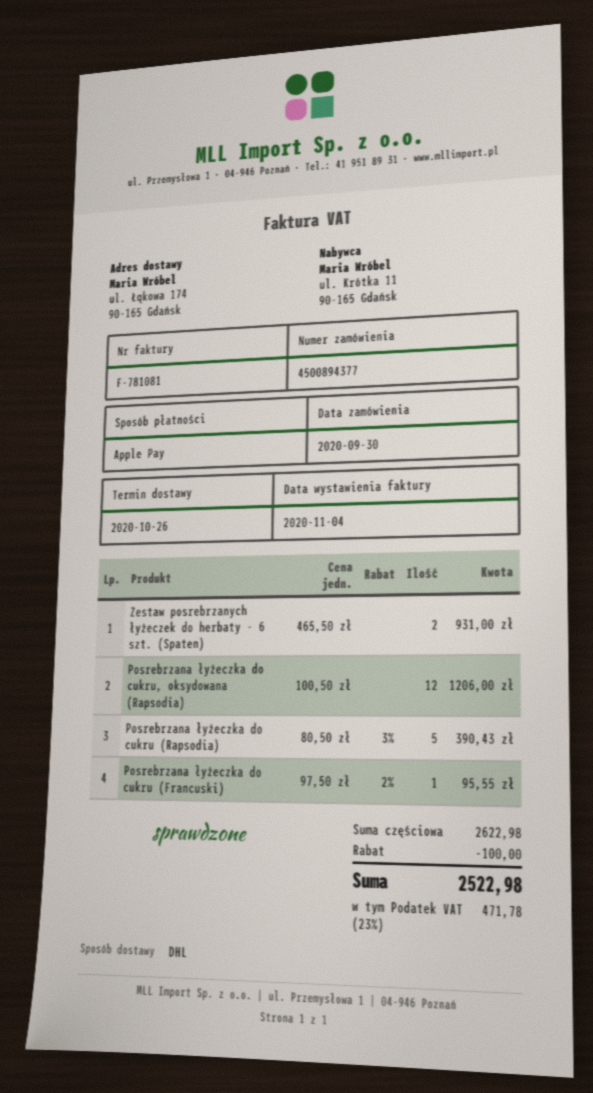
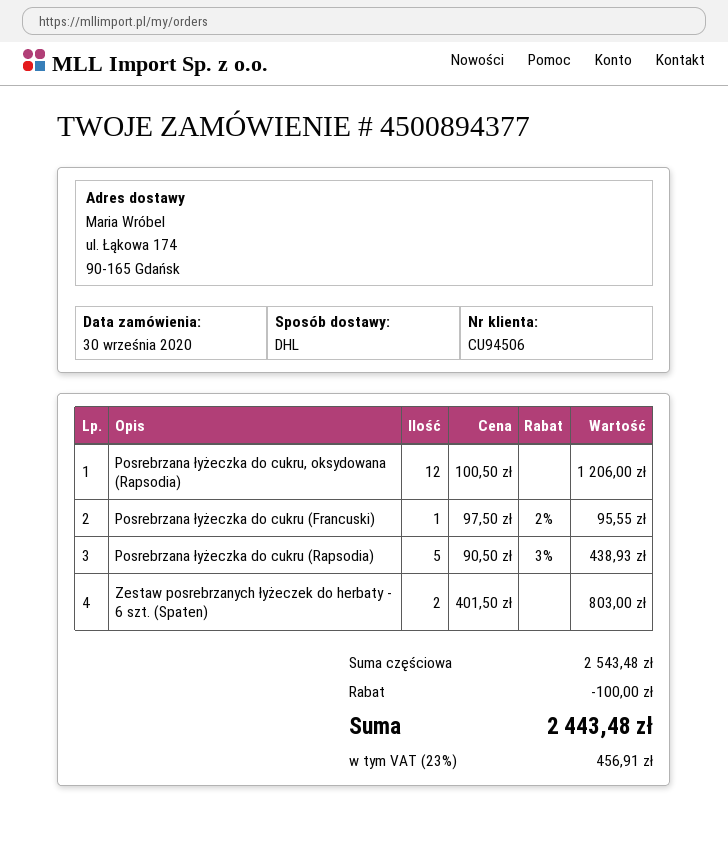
Zestaw posrebrzanych łyżeczek do herbaty - 6 szt. (Spaten): 2 x 465.50 = 931.00 -> 2 x 401.50 = 803.00
Posrebrzana łyżeczka do cukru (Rapsodia): 5 x 80.50 - 3% = 390.43 -> 5 x 90.50 - 3% = 438.93
subtotal: 2622.98 -> 2543.48
tax: 23% = 471.78 -> 23% = 456.91
total: 2522.98 -> 2443.48

